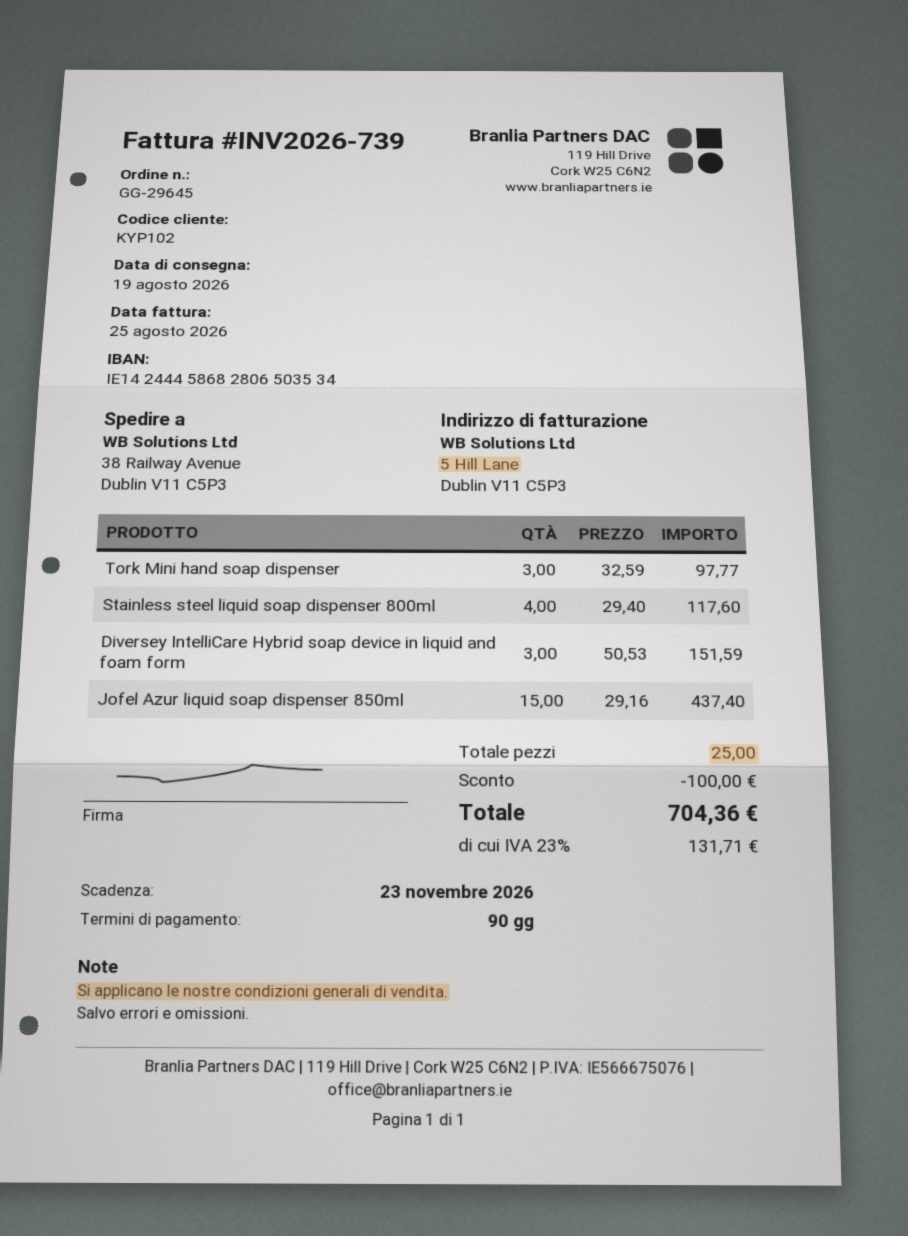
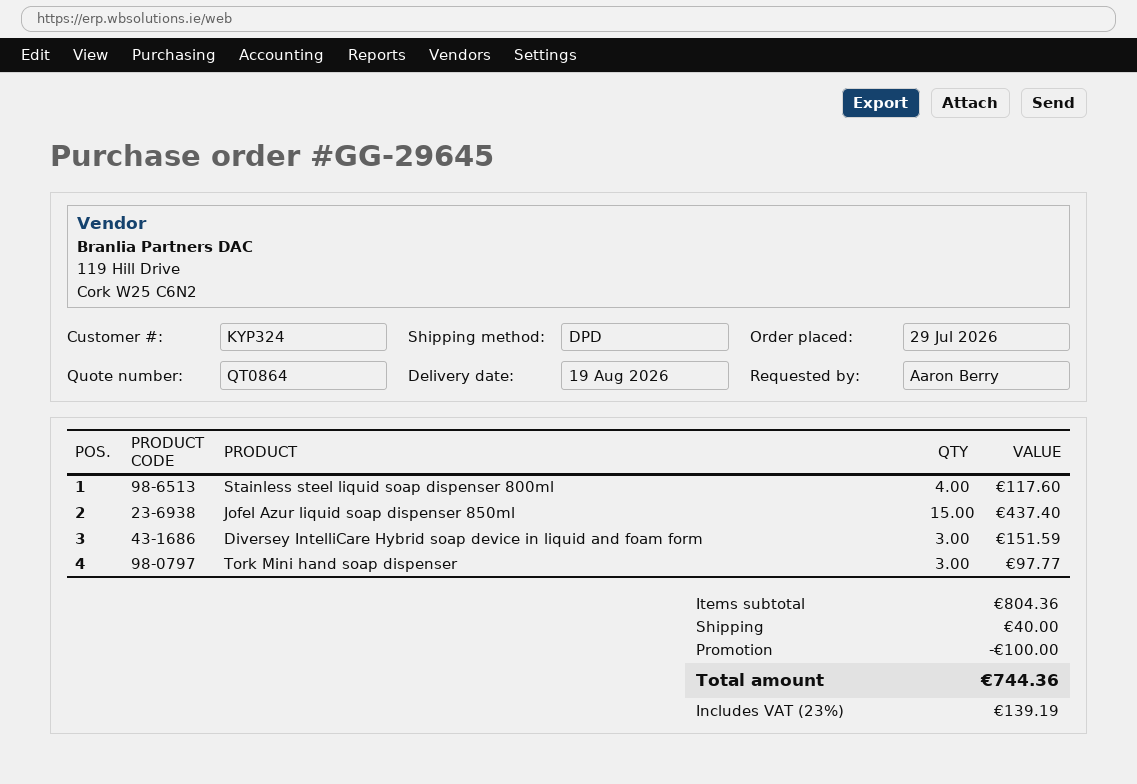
customer number: KYP102 -> KYP324
shipping: none -> 40.00
tax: 23% = 131.71 -> 23% = 139.19
total: 704.36 -> 744.36

